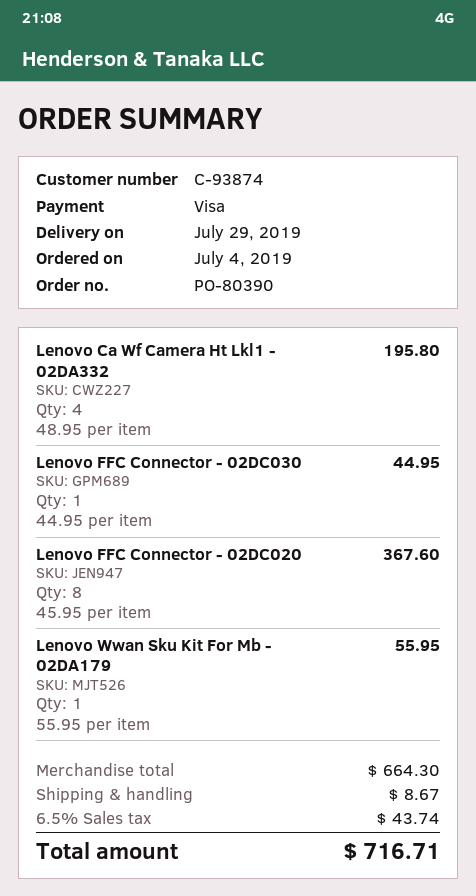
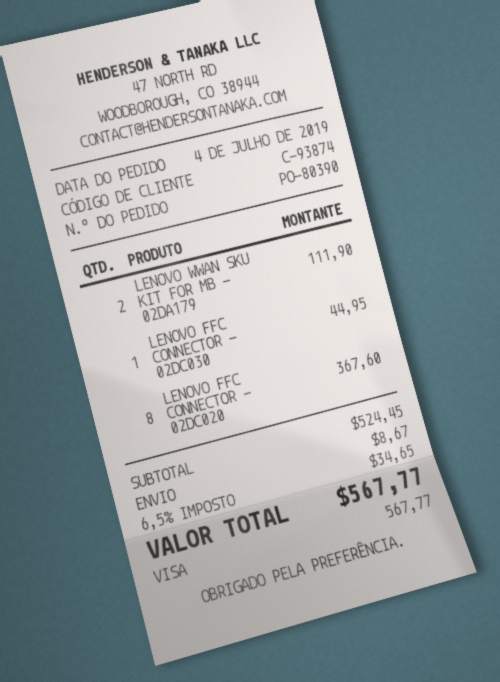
Lenovo Ca Wf Camera Ht Lkl1 - 02DA332: 4 for 195.80 -> none
Lenovo Wwan Sku Kit For Mb - 02DA179: 1 for 55.95 -> 2 for 111.90
subtotal: 664.30 -> 524.45
tax: 6.5% = 43.74 -> 6.5% = 34.65
total: 716.71 -> 567.77

